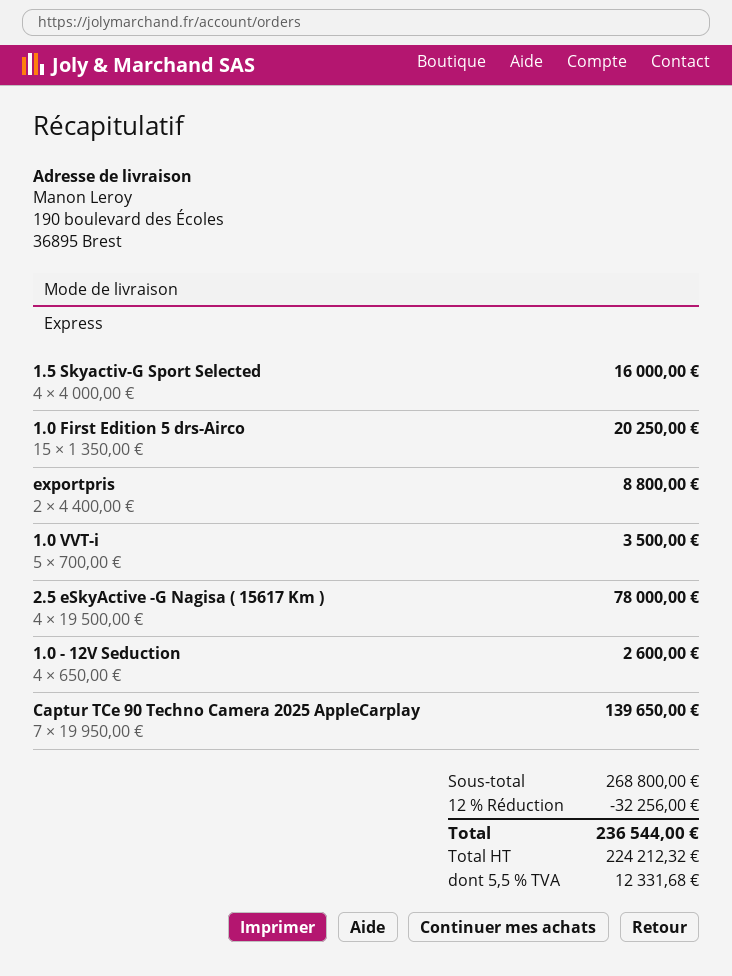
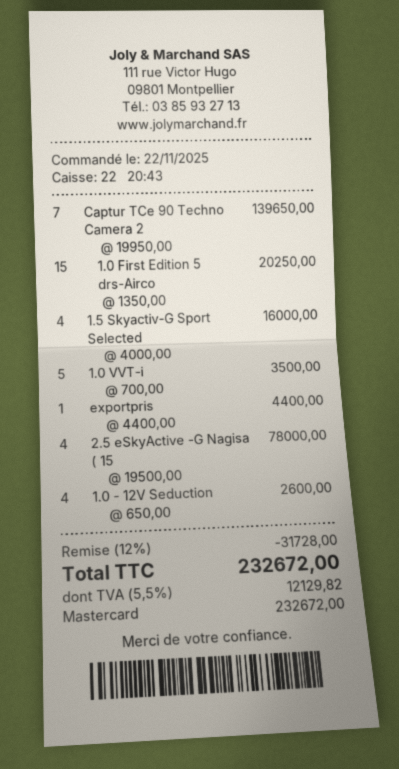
exportpris: 2 x 4400.00 = 8800.00 -> 1 x 4400.00 = 4400.00
discount: 12% = 32256.00 -> 12% = 31728.00
tax: 5.5% = 12331.68 -> 5.5% = 12129.82
total: 236544.00 -> 232672.00

